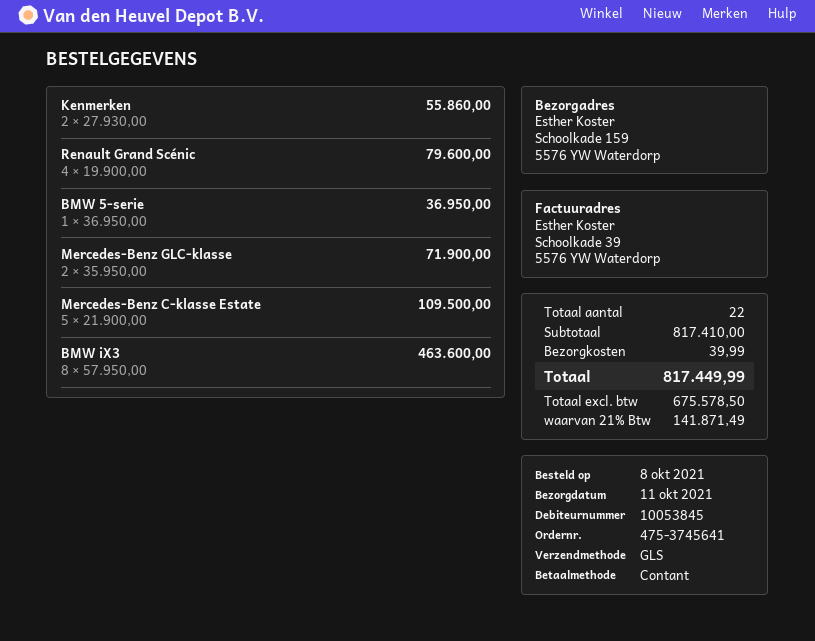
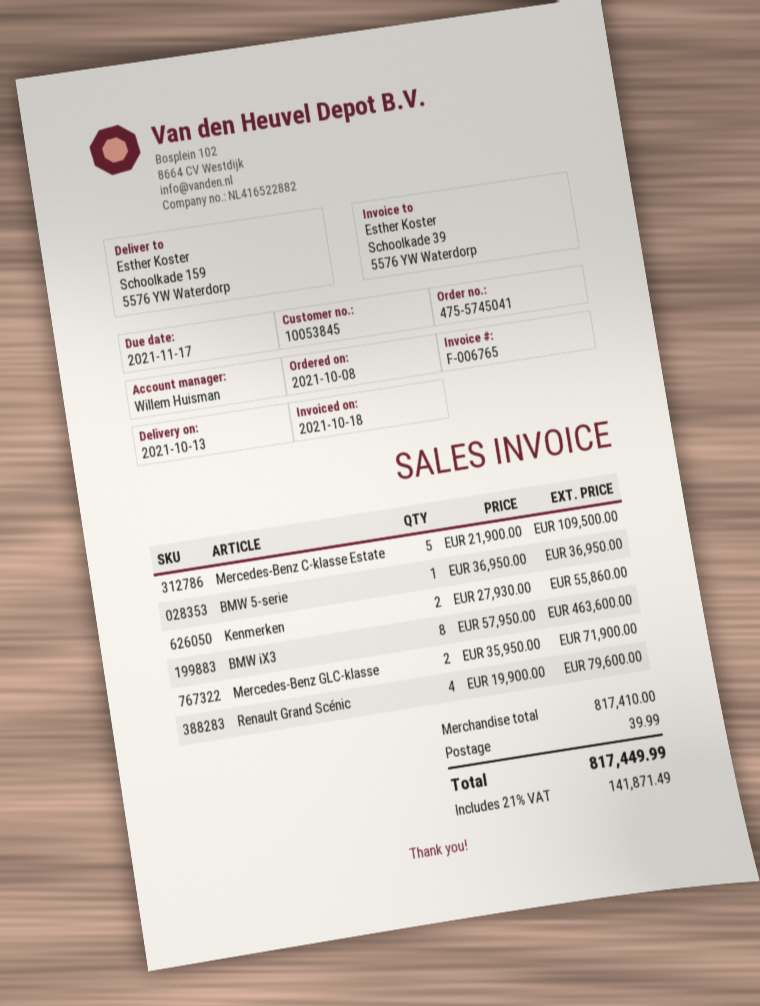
order number: 475-3745641 -> 475-5745041
delivery date: 2021-10-11 -> 2021-10-13

